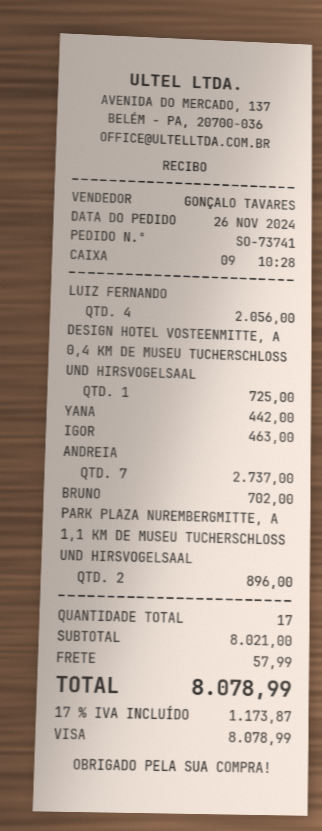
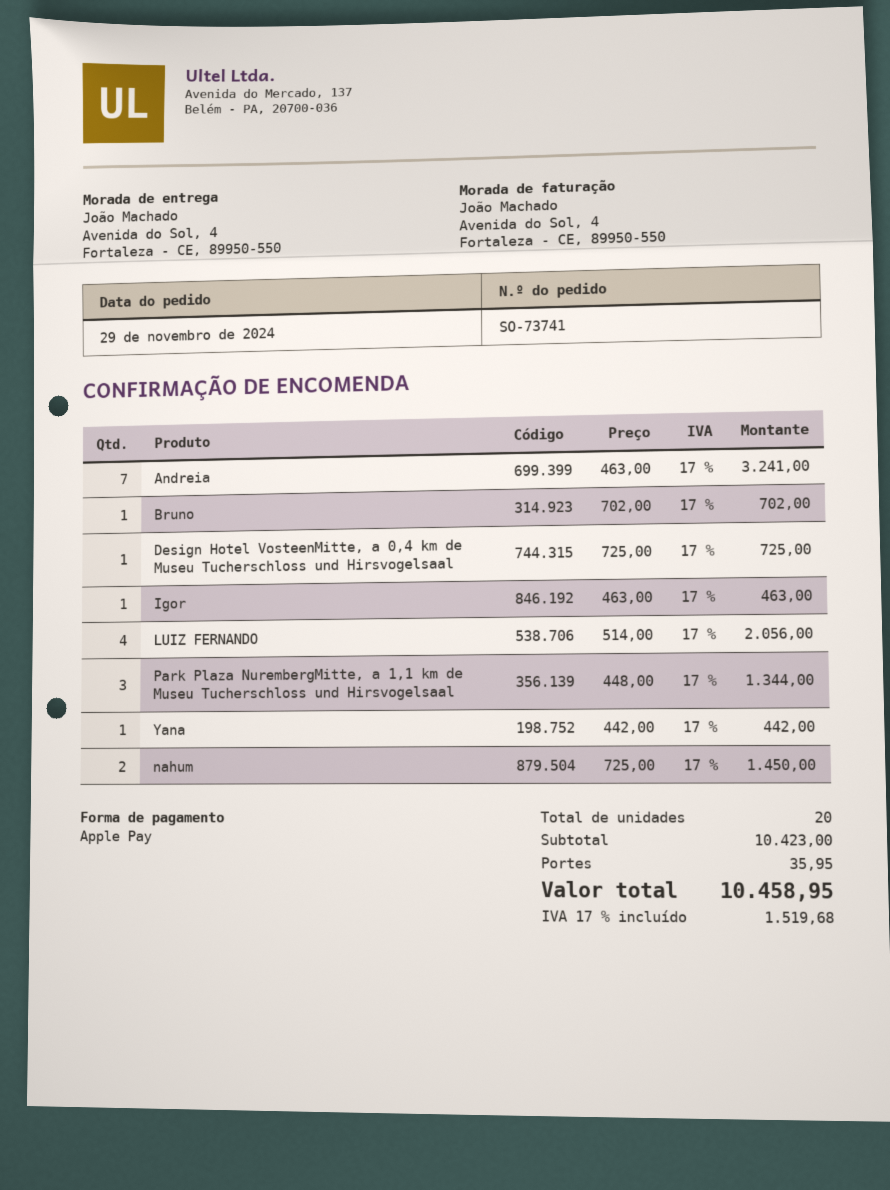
order date: 2024-11-26 -> 2024-11-29
payment method: Visa -> Apple Pay
ANDREIA: 7 for 2737.00 -> 7 for 3241.00
PARK PLAZA NUREMBERGMITTE, A 1,1 KM DE MUSEU TUCHERSCHLOSS UND HIRSVOGELSAAL: 2 for 896.00 -> 3 for 1344.00
nahum: none -> 2 for 1450.00
total quantity: 17 -> 20
subtotal: 8021.00 -> 10423.00
shipping: 57.99 -> 35.95
tax: 17% = 1173.87 -> 17% = 1519.68
total: 8078.99 -> 10458.95

